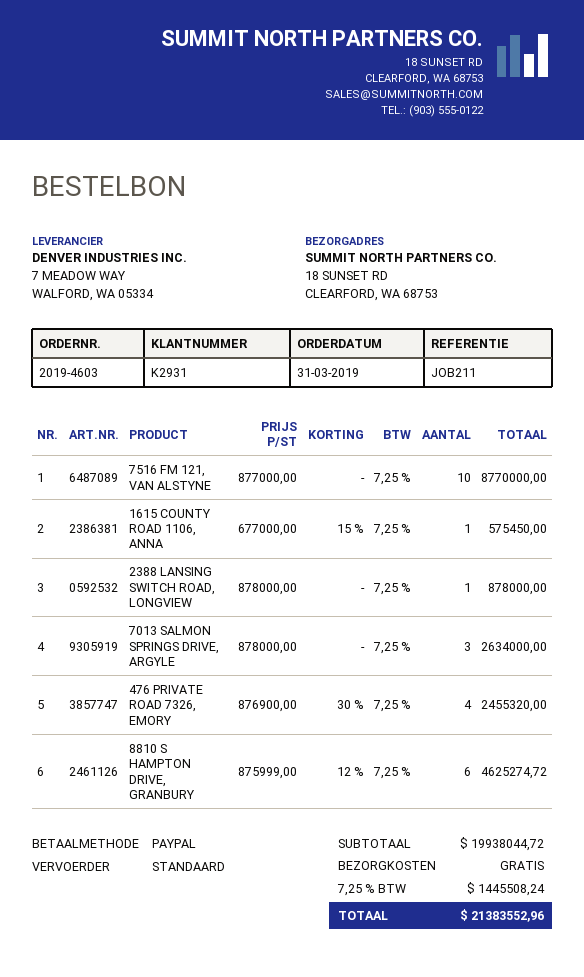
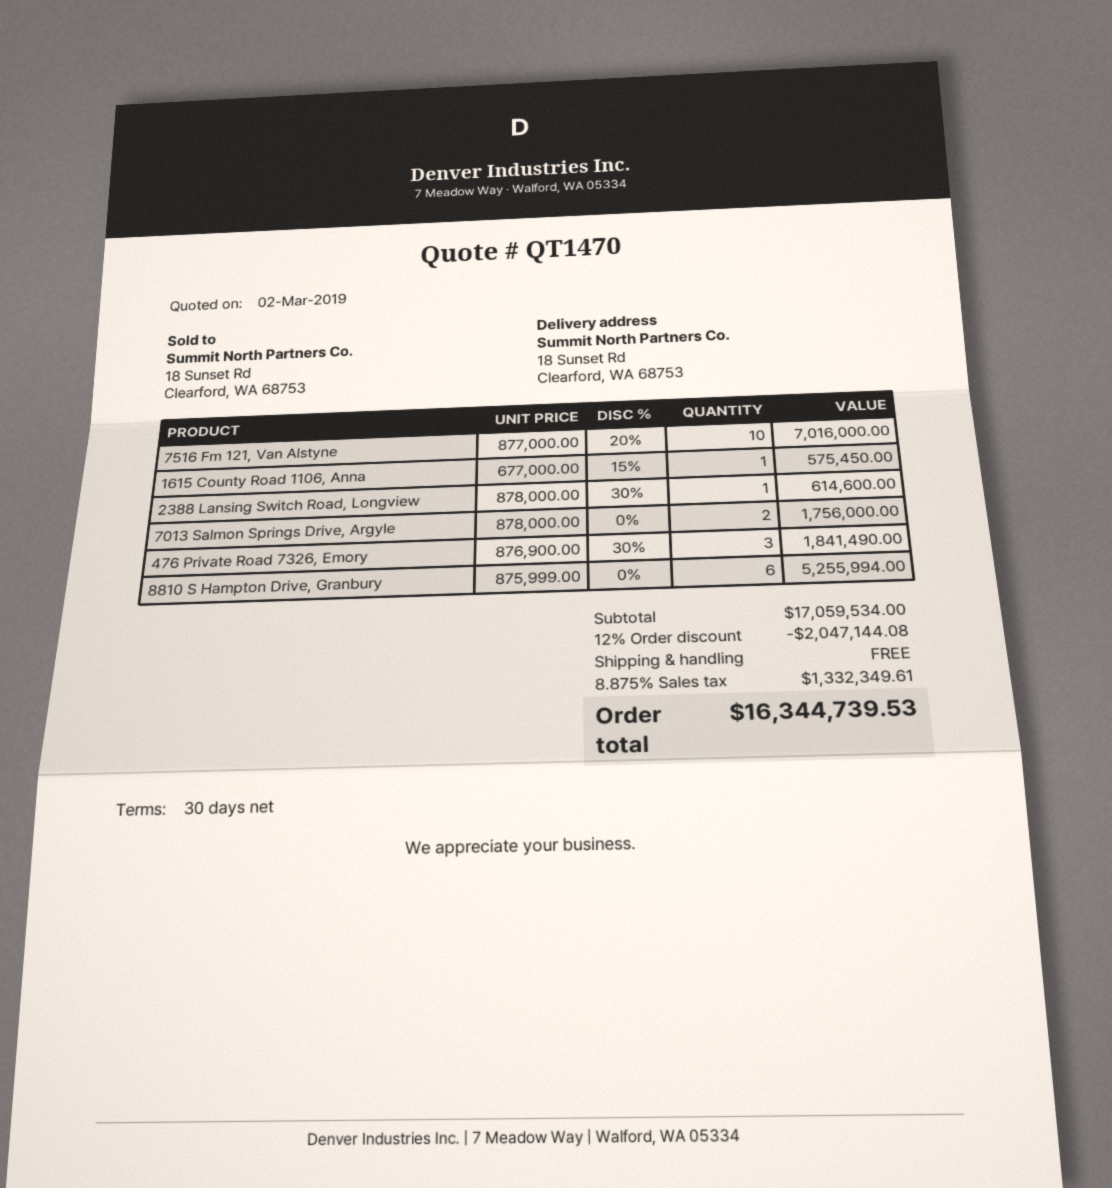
7516 FM 121, VAN ALSTYNE: 10 x 877000.00 = 8770000.00 -> 10 x 877000.00 - 20% = 7016000.00
2388 LANSING SWITCH ROAD, LONGVIEW: 1 x 878000.00 = 878000.00 -> 1 x 878000.00 - 30% = 614600.00
7013 SALMON SPRINGS DRIVE, ARGYLE: 3 x 878000.00 = 2634000.00 -> 2 x 878000.00 = 1756000.00
476 PRIVATE ROAD 7326, EMORY: 4 x 876900.00 - 30% = 2455320.00 -> 3 x 876900.00 - 30% = 1841490.00
8810 S HAMPTON DRIVE, GRANBURY: 6 x 875999.00 - 12% = 4625274.72 -> 6 x 875999.00 = 5255994.00
subtotal: 19938044.72 -> 17059534.00
discount: none -> 12% = 2047144.08
tax: 7.25% = 1445508.24 -> 8.875% = 1332349.61
total: 21383552.96 -> 16344739.53

